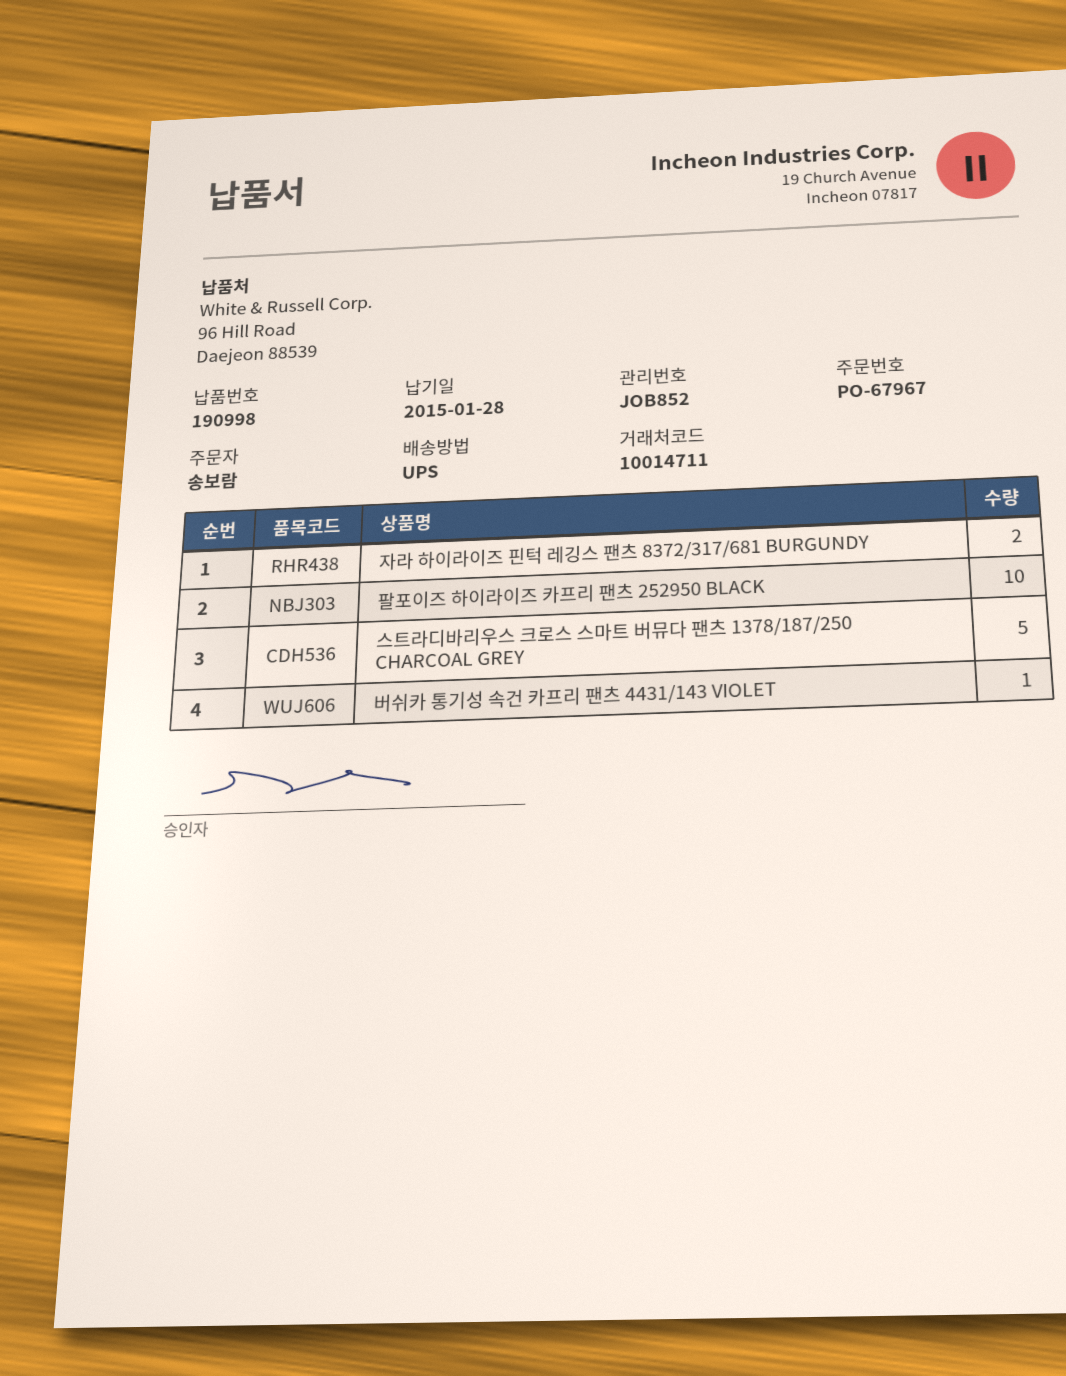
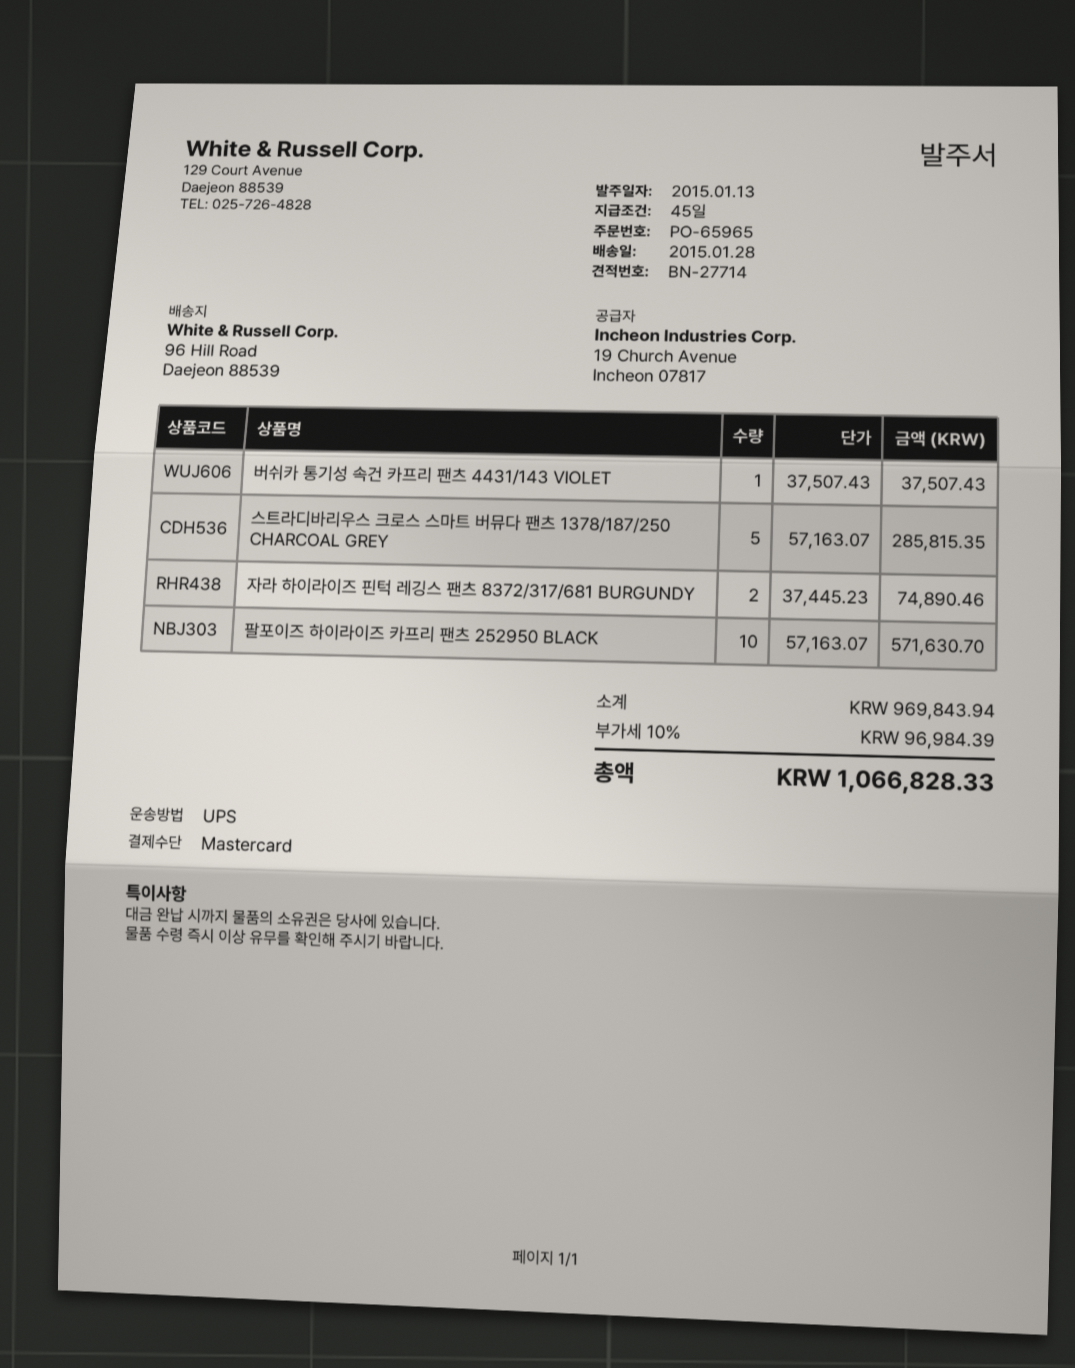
order number: PO-67967 -> PO-65965

